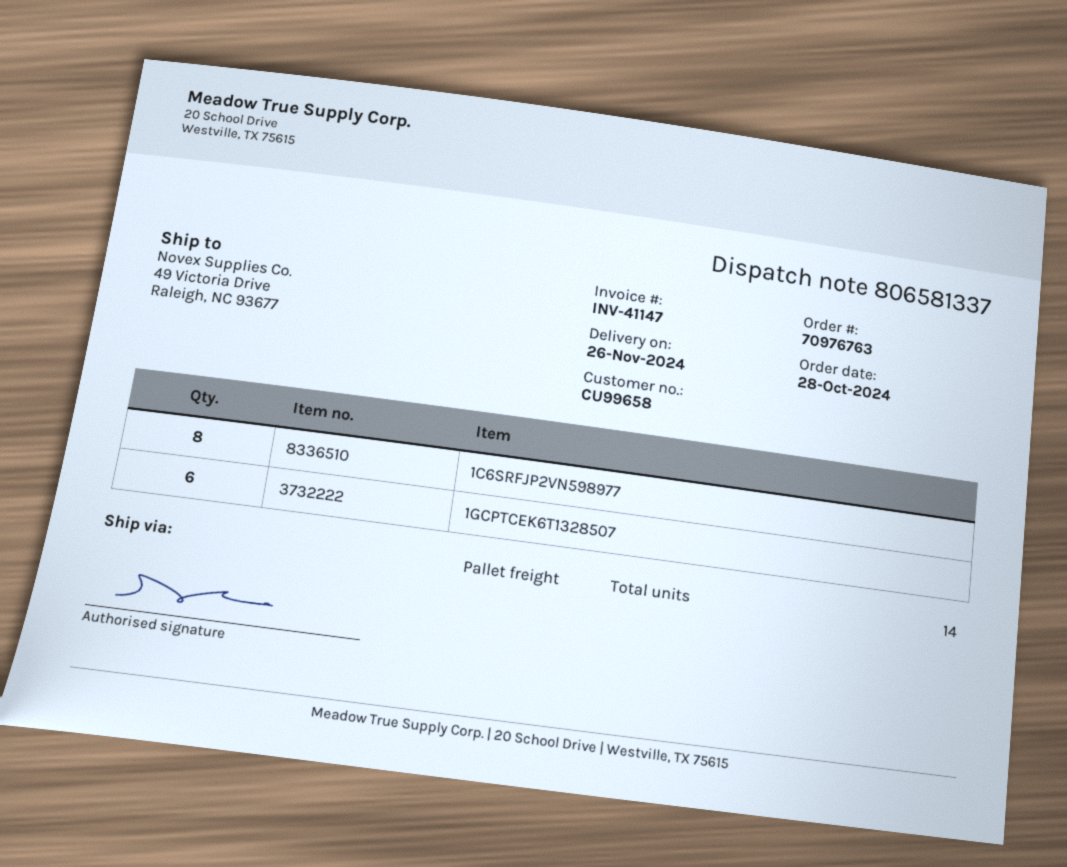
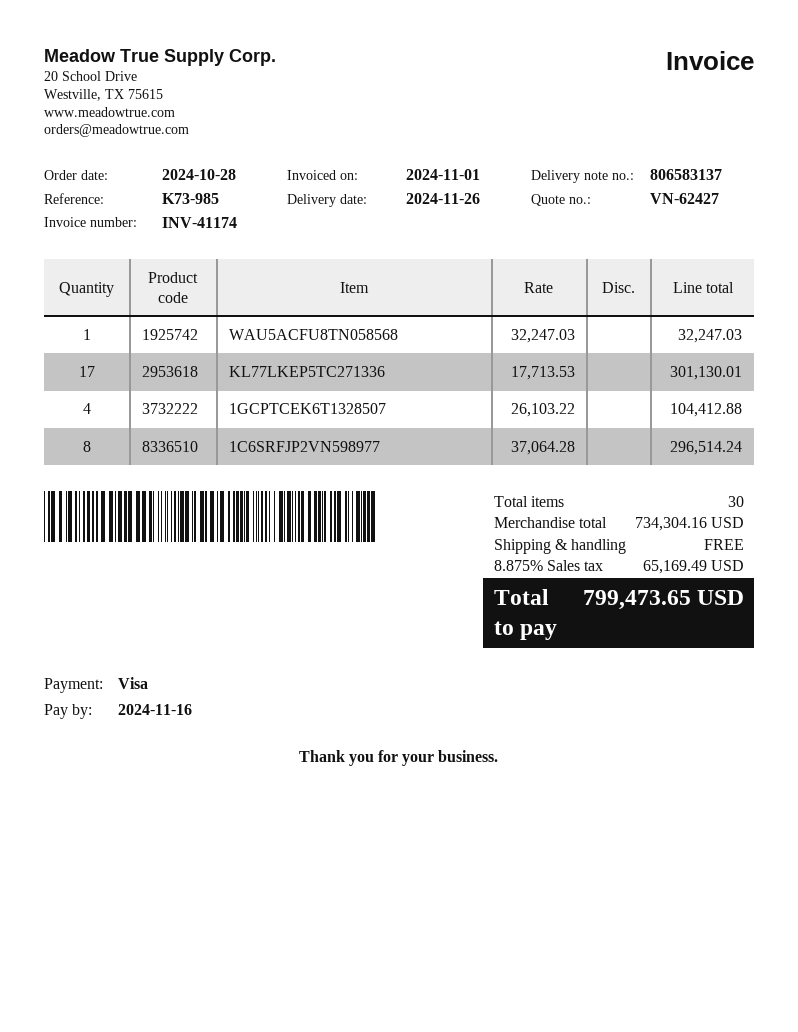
delivery note number: 806581337 -> 806583137
invoice number: INV-41147 -> INV-41174
1GCPTCEK6T1328507: 6 -> 4
WAU5ACFU8TN058568: none -> 1
KL77LKEP5TC271336: none -> 17
total quantity: 14 -> 30

